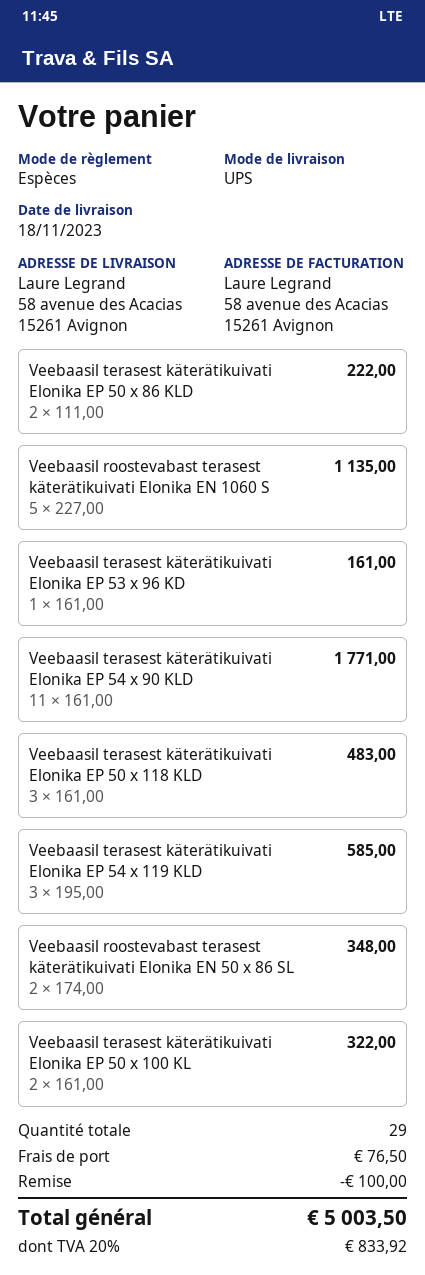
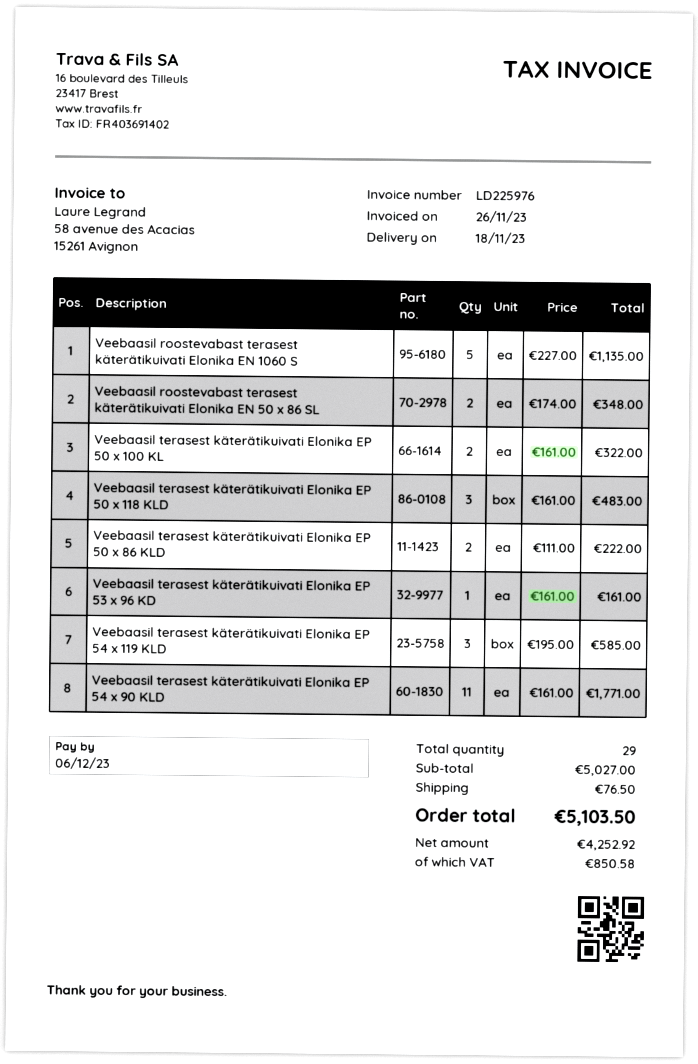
discount: 100.00 -> none
tax: 833.92 -> 850.58
total: 5003.50 -> 5103.50

